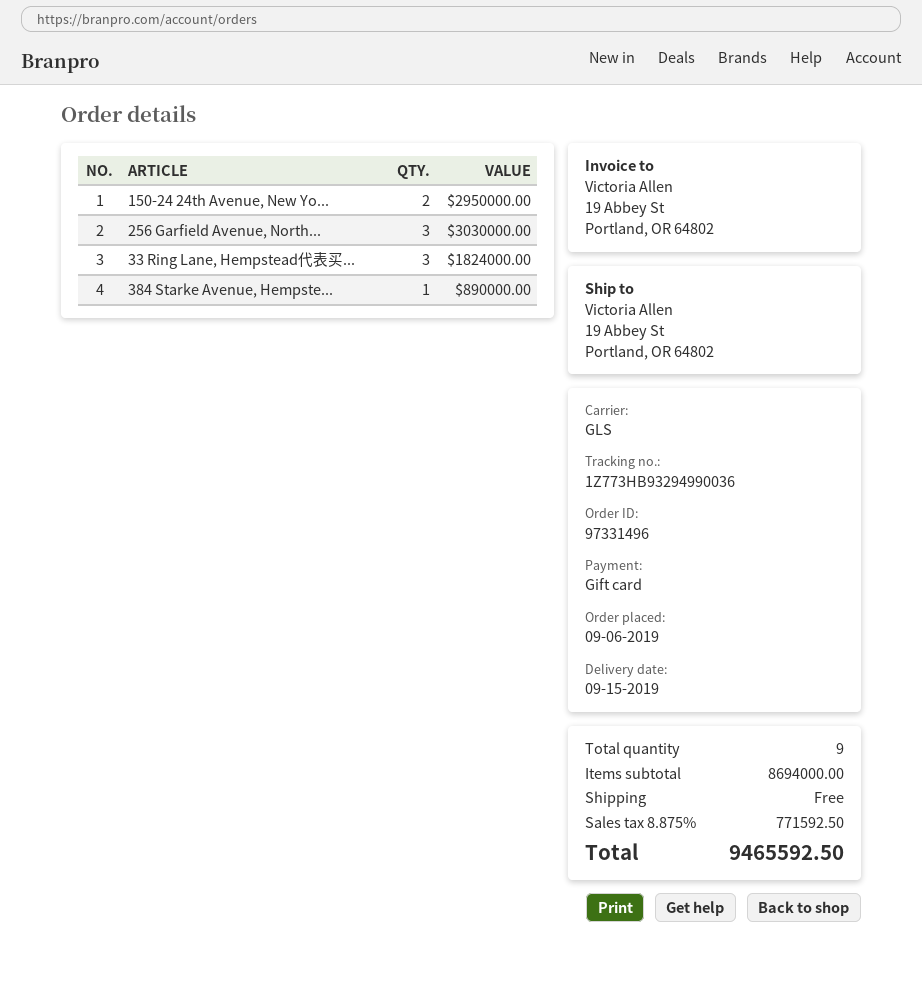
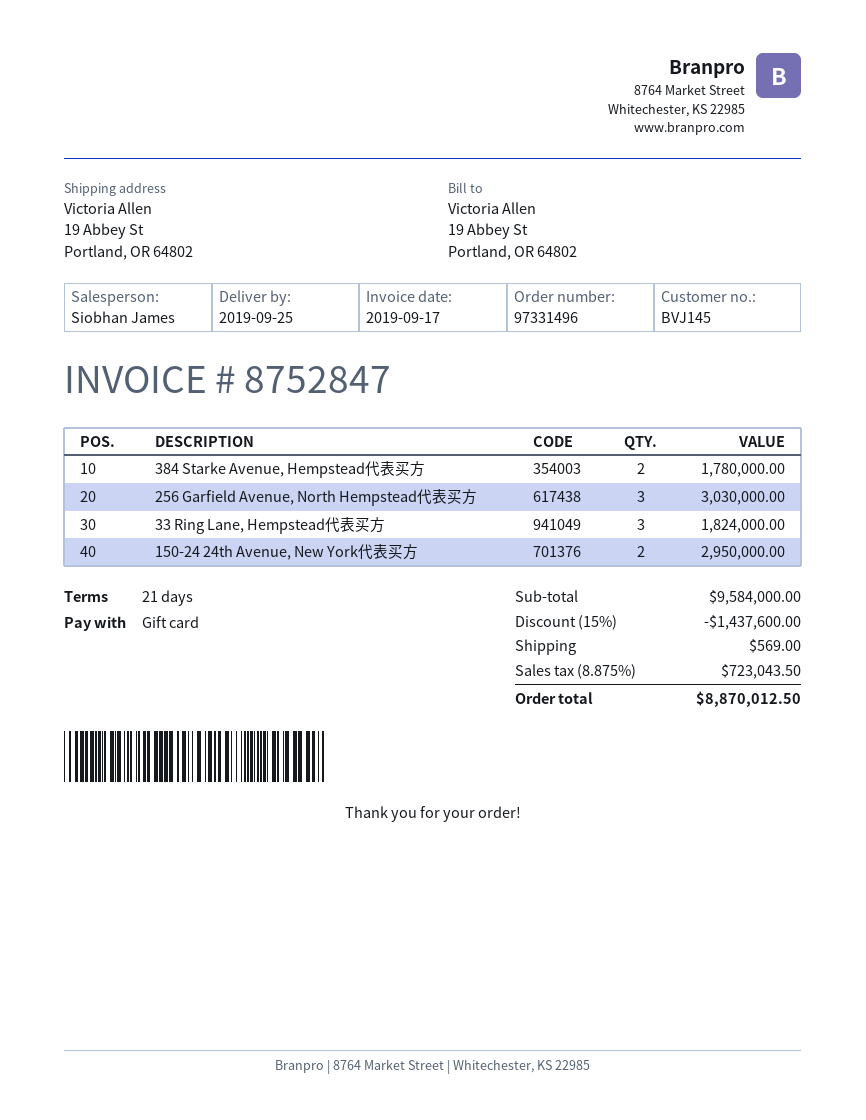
delivery date: 2019-09-15 -> 2019-09-25
384 Starke Avenue, Hempste...: 1 for 890000.00 -> 2 for 1780000.00
subtotal: 8694000.00 -> 9584000.00
discount: none -> 15% = 1437600.00
shipping: 0.00 -> 569.00
tax: 8.875% = 771592.50 -> 8.875% = 723043.50
total: 9465592.50 -> 8870012.50

